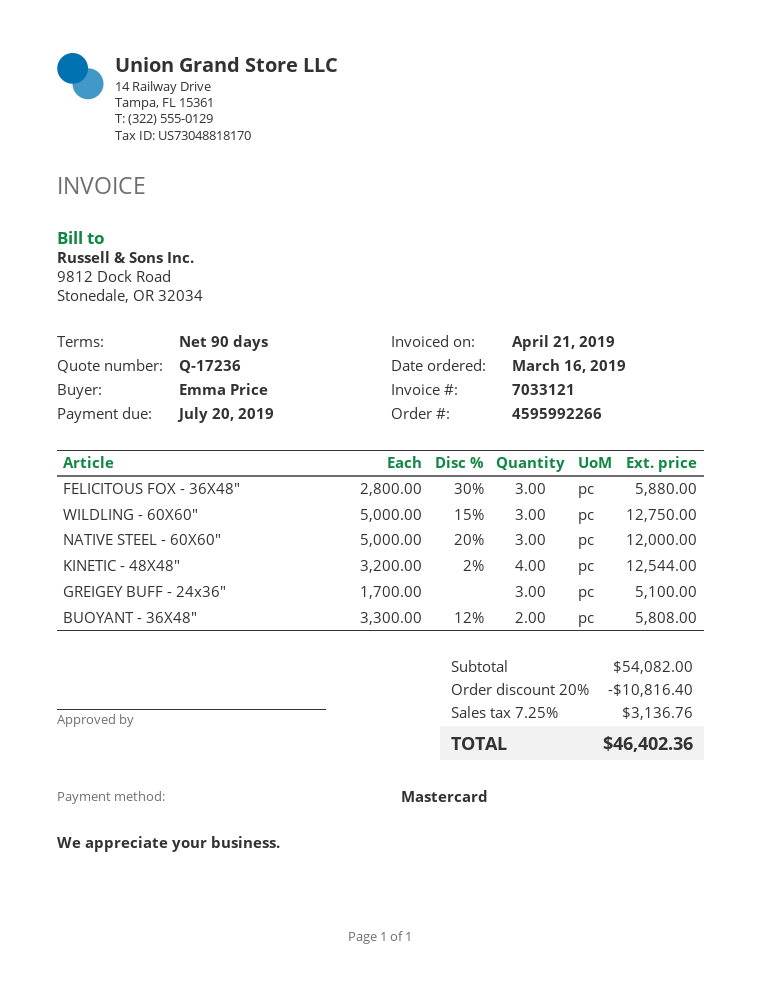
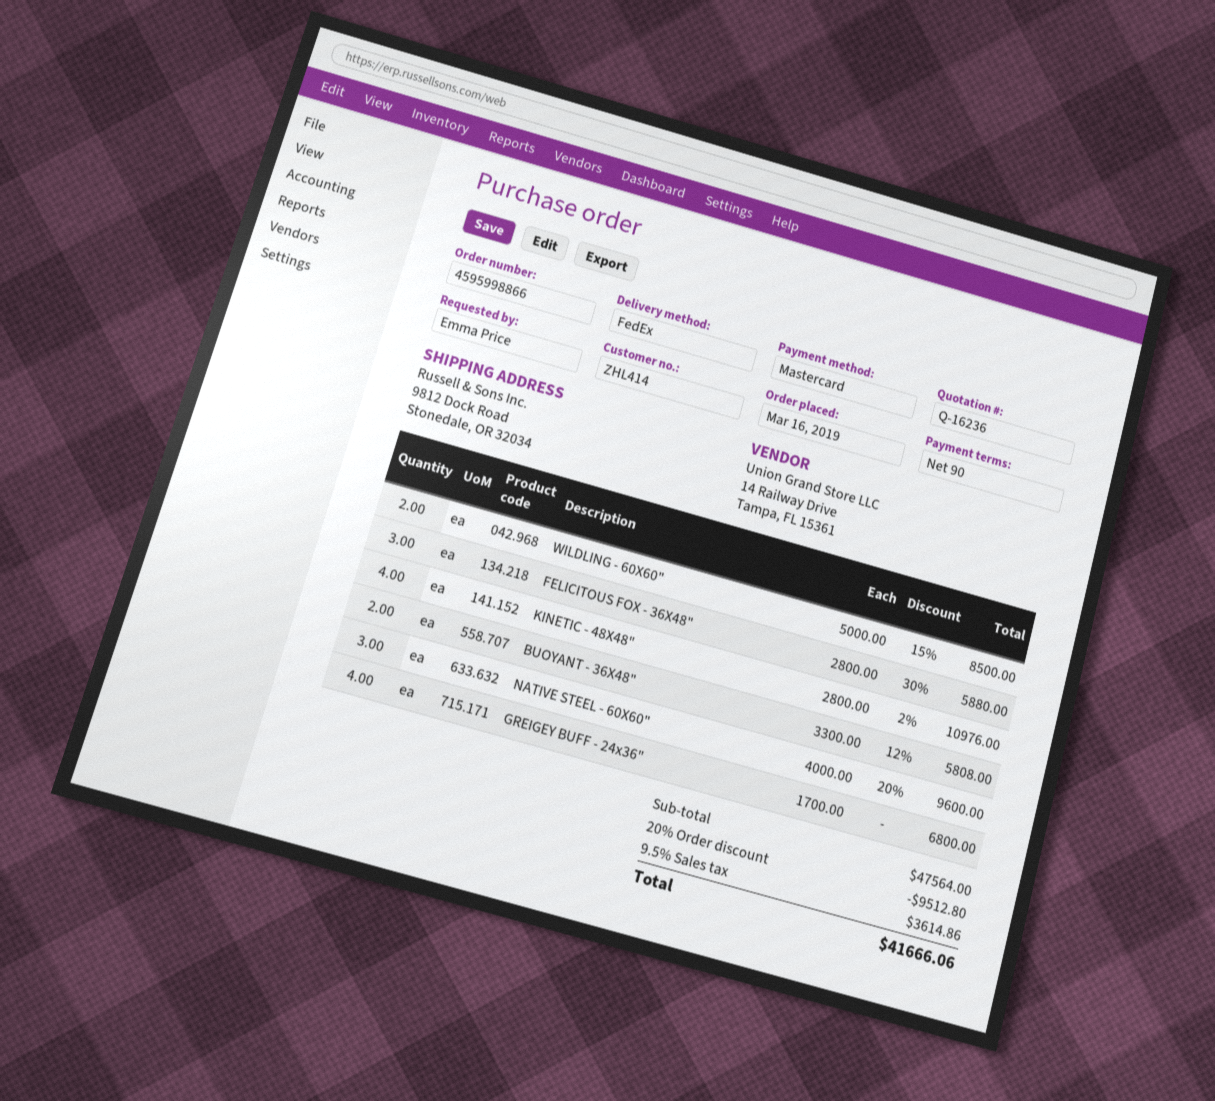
quote number: Q-17236 -> Q-16236
order number: 4595992266 -> 4595998866
WILDLING - 60X60": 3 x 5000.00 - 15% = 12750.00 -> 2 x 5000.00 - 15% = 8500.00
NATIVE STEEL - 60X60": 3 x 5000.00 - 20% = 12000.00 -> 3 x 4000.00 - 20% = 9600.00
KINETIC - 48X48": 4 x 3200.00 - 2% = 12544.00 -> 4 x 2800.00 - 2% = 10976.00
GREIGEY BUFF - 24x36": 3 x 1700.00 = 5100.00 -> 4 x 1700.00 = 6800.00
subtotal: 54082.00 -> 47564.00
discount: 20% = 10816.40 -> 20% = 9512.80
tax: 7.25% = 3136.76 -> 9.5% = 3614.86
total: 46402.36 -> 41666.06

